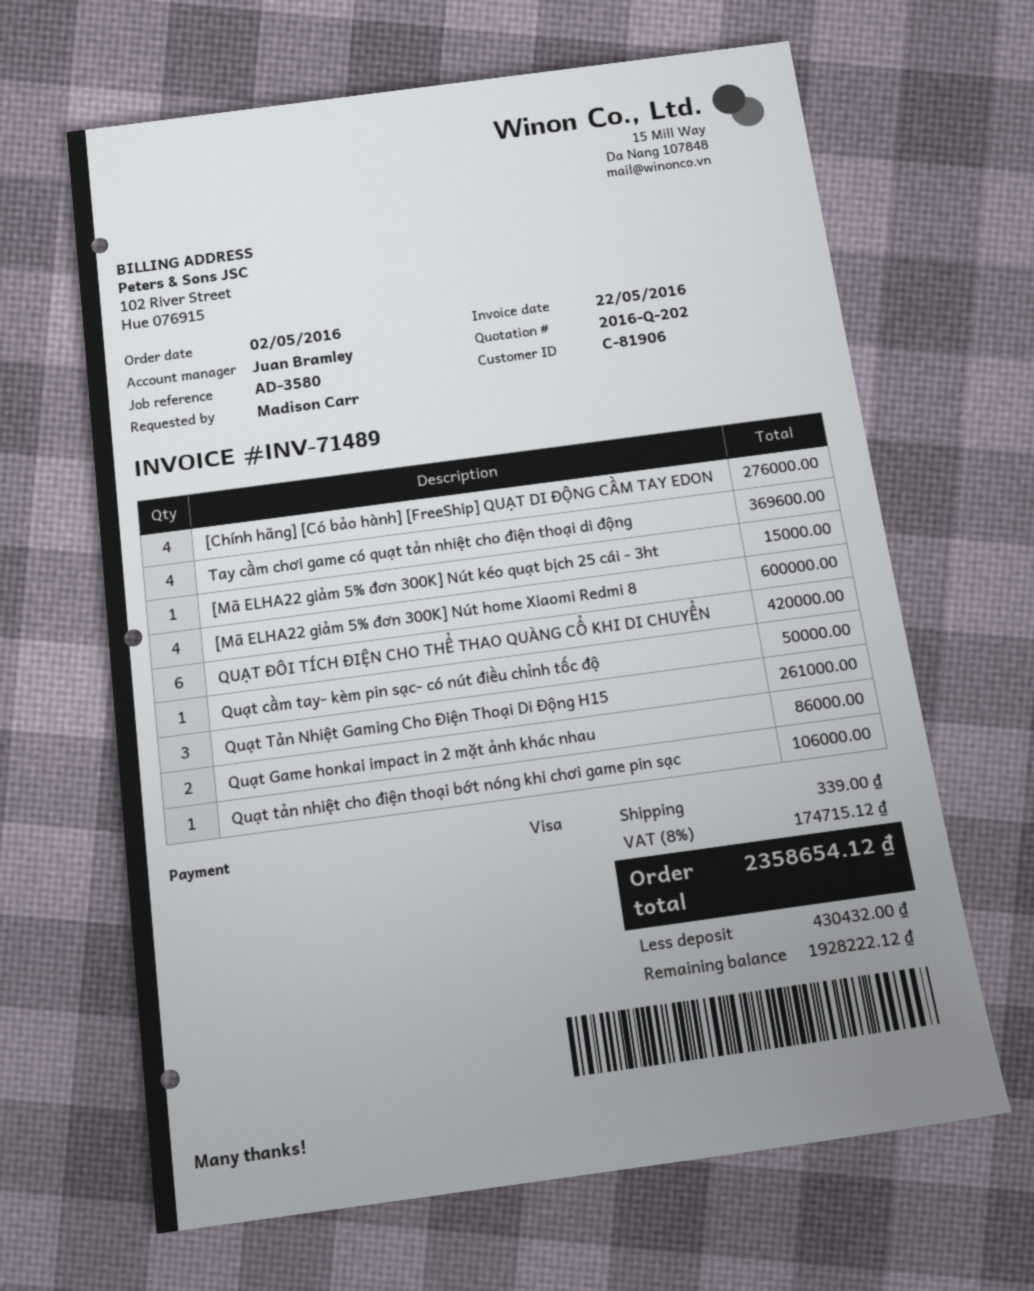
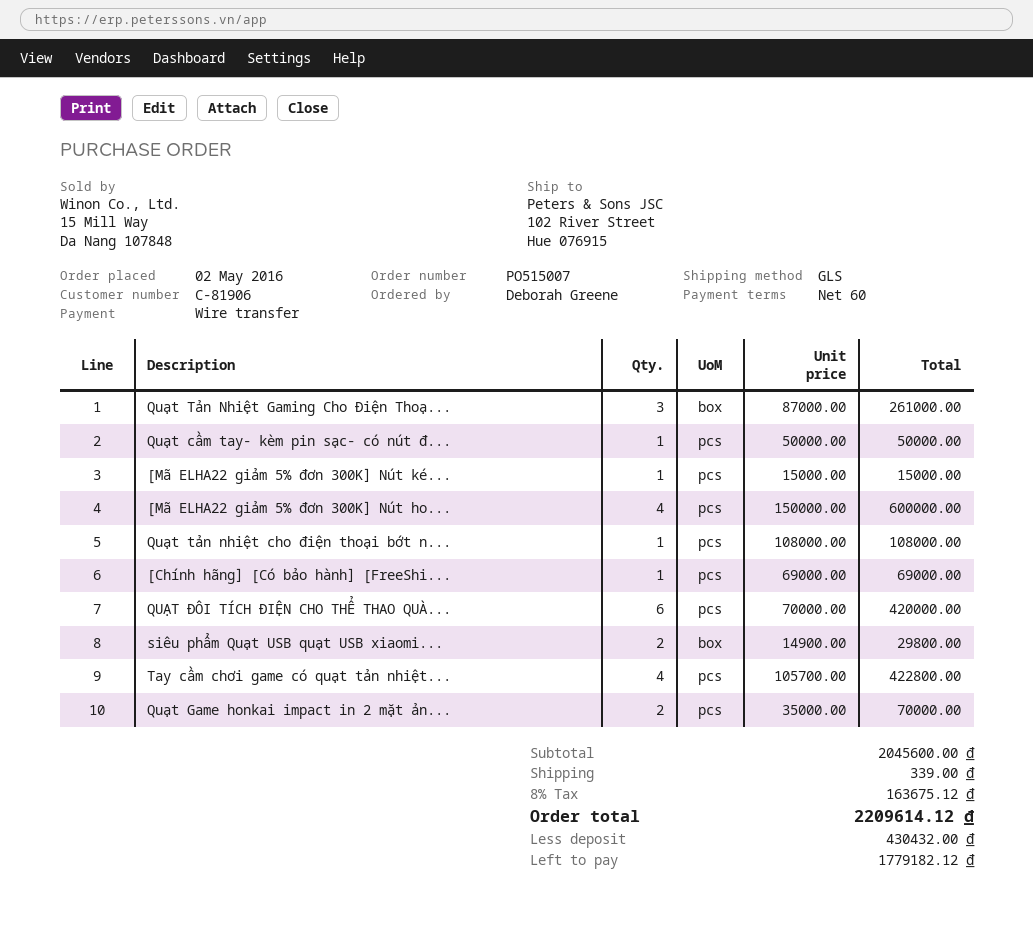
ordered by: Madison Carr -> Deborah Greene
payment method: Visa -> bank transfer
[Chính hãng] [Có bảo hành] [FreeShip] QUẠT DI ĐỘNG CẦM TAY EDON: 4 for 276000.00 -> 1 for 69000.00
Tay cầm chơi game có quạt tản nhiệt cho điện thoại di động: 4 for 369600.00 -> 4 for 422800.00
Quạt Game honkai impact in 2 mặt ảnh khác nhau: 2 for 86000.00 -> 2 for 70000.00
Quạt tản nhiệt cho điện thoại bớt nóng khi chơi game pin sạc: 1 for 106000.00 -> 1 for 108000.00
siêu phẩm Quạt USB quạt USB xiaomi...: none -> 2 for 29800.00
tax: 8% = 174715.12 -> 8% = 163675.12
total: 2358654.12 -> 2209614.12
balance: 1928222.12 -> 1779182.12

